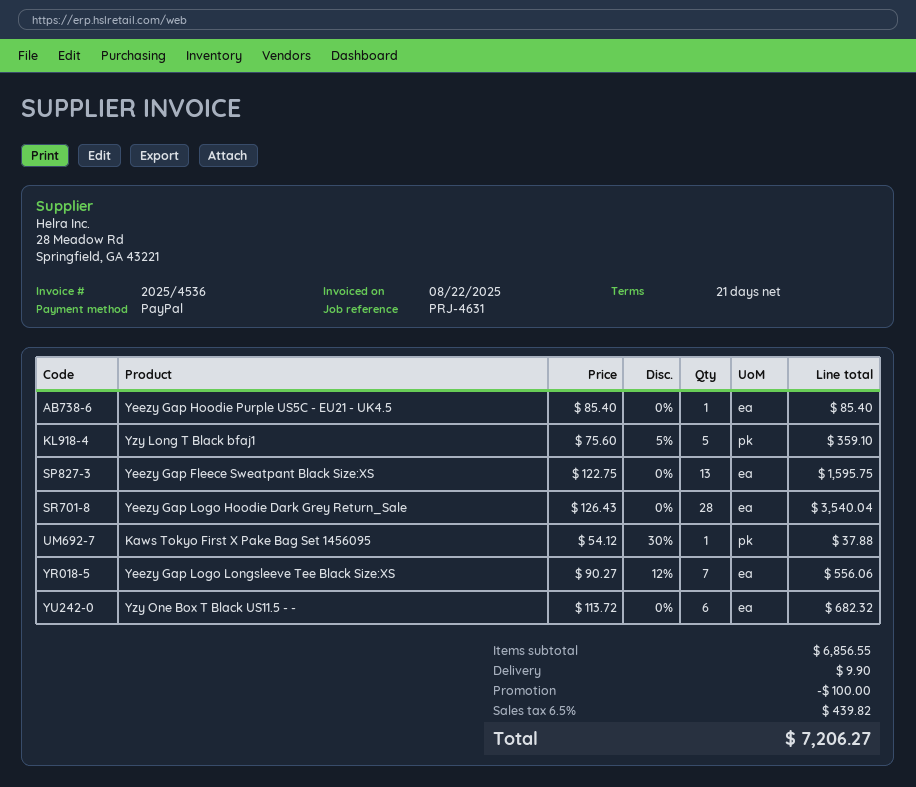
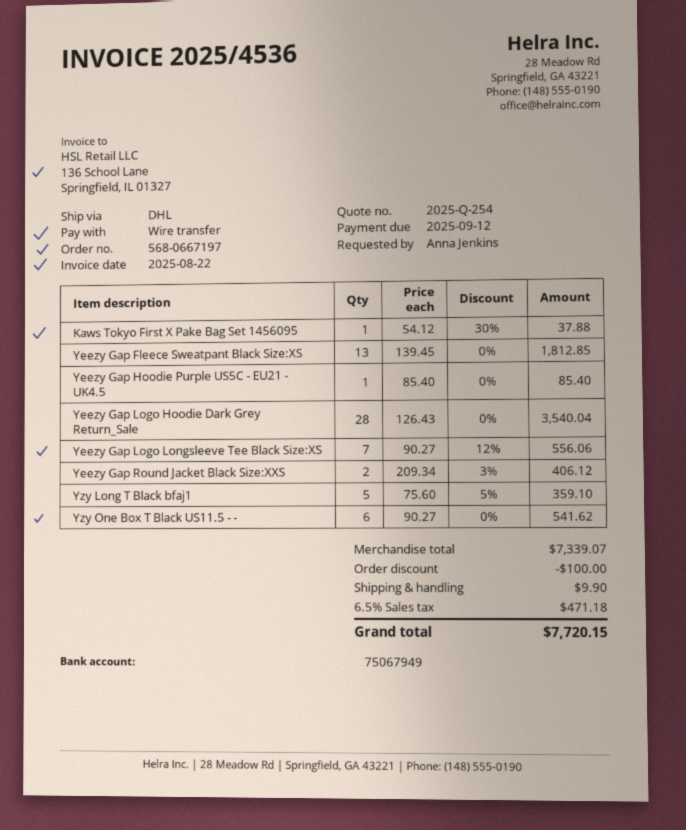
payment method: PayPal -> bank transfer
Yeezy Gap Fleece Sweatpant Black Size:XS: 13 x 122.75 = 1595.75 -> 13 x 139.45 = 1812.85
Yzy One Box T Black US11.5 - -: 6 x 113.72 = 682.32 -> 6 x 90.27 = 541.62
Yeezy Gap Round Jacket Black Size:XXS: none -> 2 x 209.34 - 3% = 406.12
subtotal: 6856.55 -> 7339.07
tax: 6.5% = 439.82 -> 6.5% = 471.18
total: 7206.27 -> 7720.15

